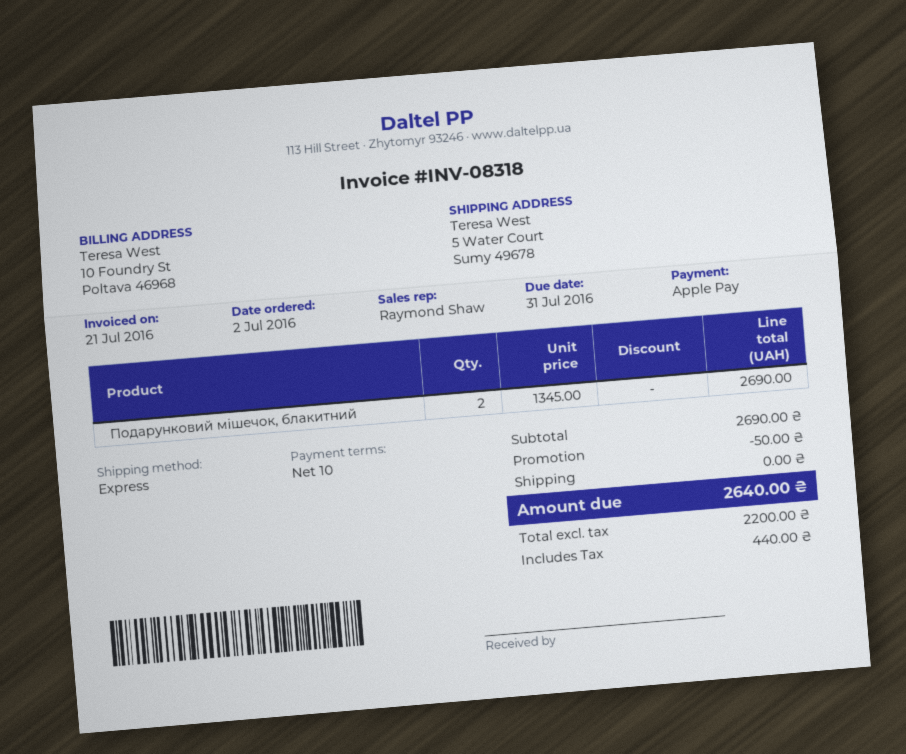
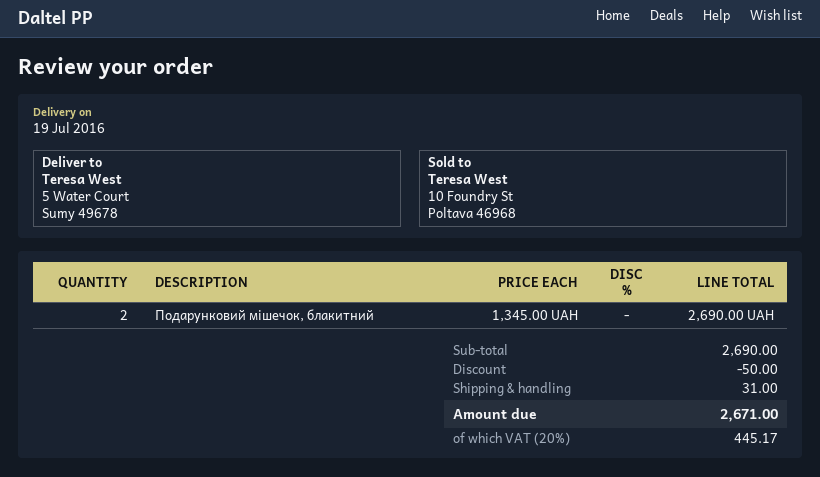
shipping: 0.00 -> 31.00
tax: 440.00 -> 445.17
total: 2640.00 -> 2671.00

